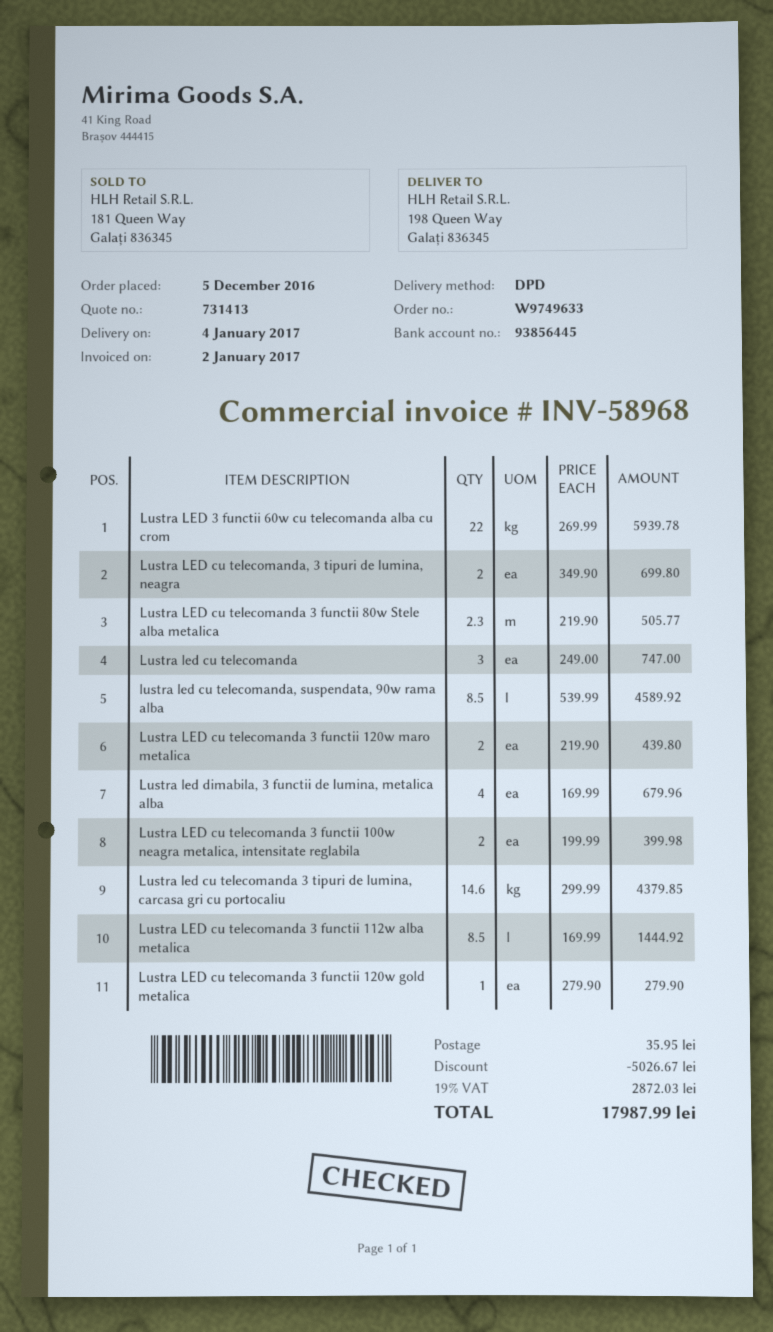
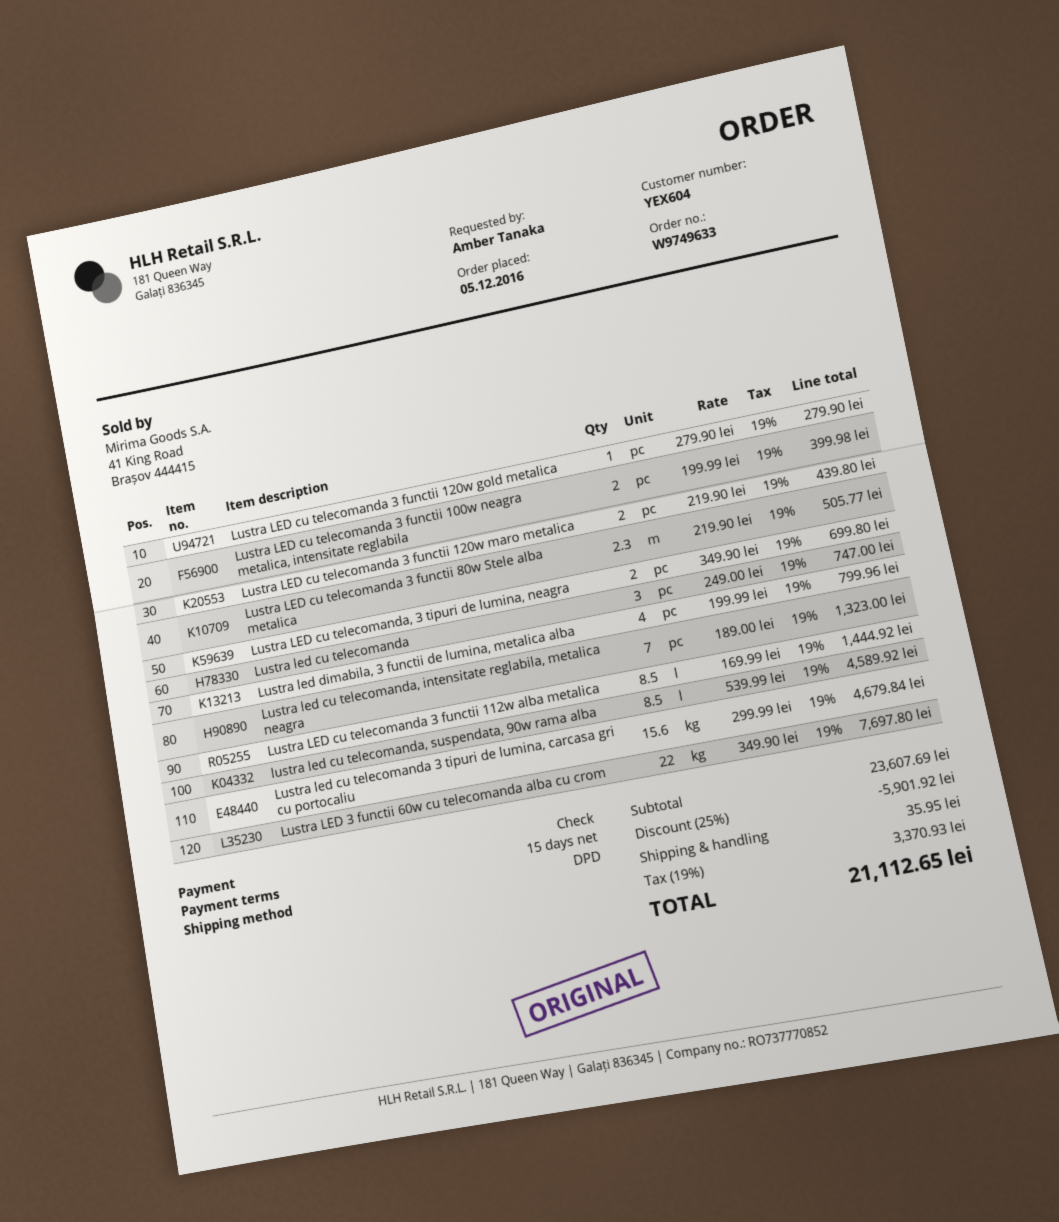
Lustra LED 3 functii 60w cu telecomanda alba cu crom: 22 x 269.99 = 5939.78 -> 22 x 349.90 = 7697.80
Lustra led dimabila, 3 functii de lumina, metalica alba: 4 x 169.99 = 679.96 -> 4 x 199.99 = 799.96
Lustra led cu telecomanda 3 tipuri de lumina, carcasa gri cu portocaliu: 14.6 x 299.99 = 4379.85 -> 15.6 x 299.99 = 4679.84
Lustra led cu telecomanda, intensitate reglabila, metalica neagra: none -> 7 x 189.00 = 1323.00
discount: 5026.67 -> 5901.92
tax: 19% = 2872.03 -> 19% = 3370.93
total: 17987.99 -> 21112.65

